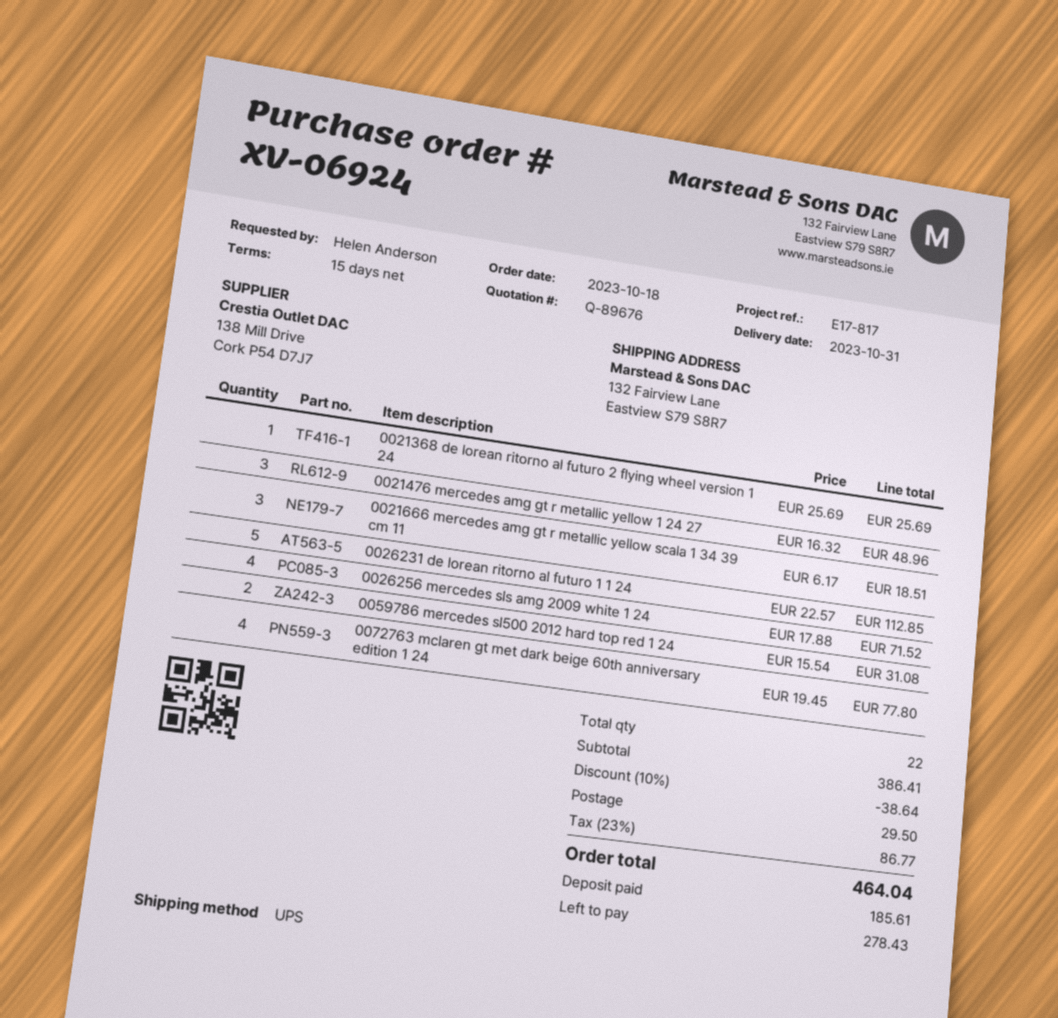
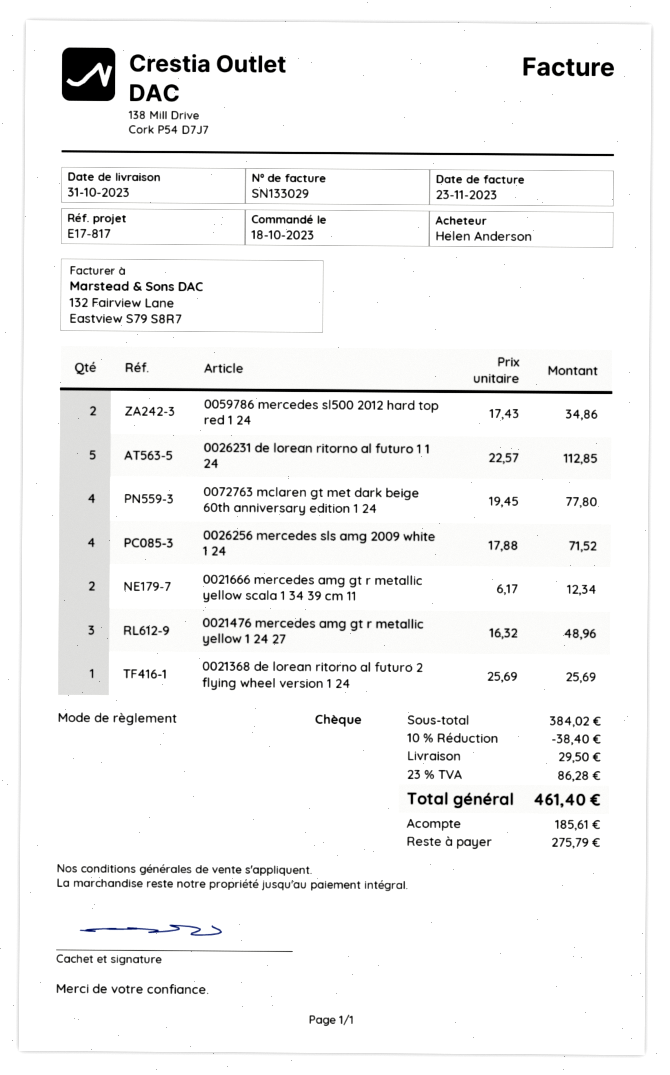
0021666 mercedes amg gt r metallic yellow scala 1 34 39 cm 11: 3 x 6.17 = 18.51 -> 2 x 6.17 = 12.34
0059786 mercedes sl500 2012 hard top red 1 24: 2 x 15.54 = 31.08 -> 2 x 17.43 = 34.86
subtotal: 386.41 -> 384.02
discount: 10% = 38.64 -> 10% = 38.40
tax: 23% = 86.77 -> 23% = 86.28
total: 464.04 -> 461.40
balance: 278.43 -> 275.79

